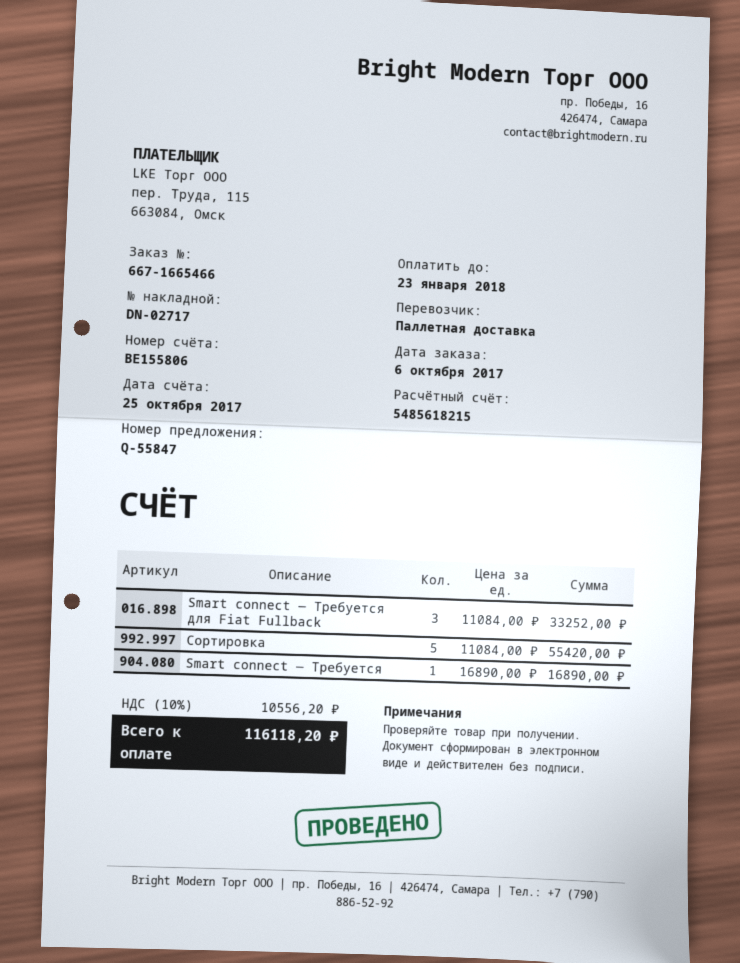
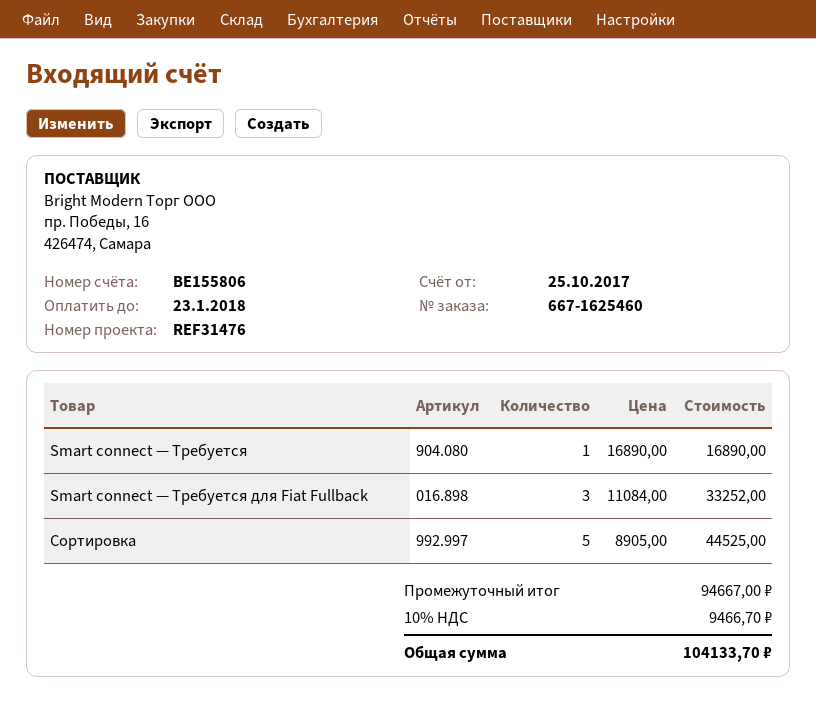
order number: 667-1665466 -> 667-1625460
Сортировка: 5 x 11084.00 = 55420.00 -> 5 x 8905.00 = 44525.00
tax: 10% = 10556.20 -> 10% = 9466.70
total: 116118.20 -> 104133.70

